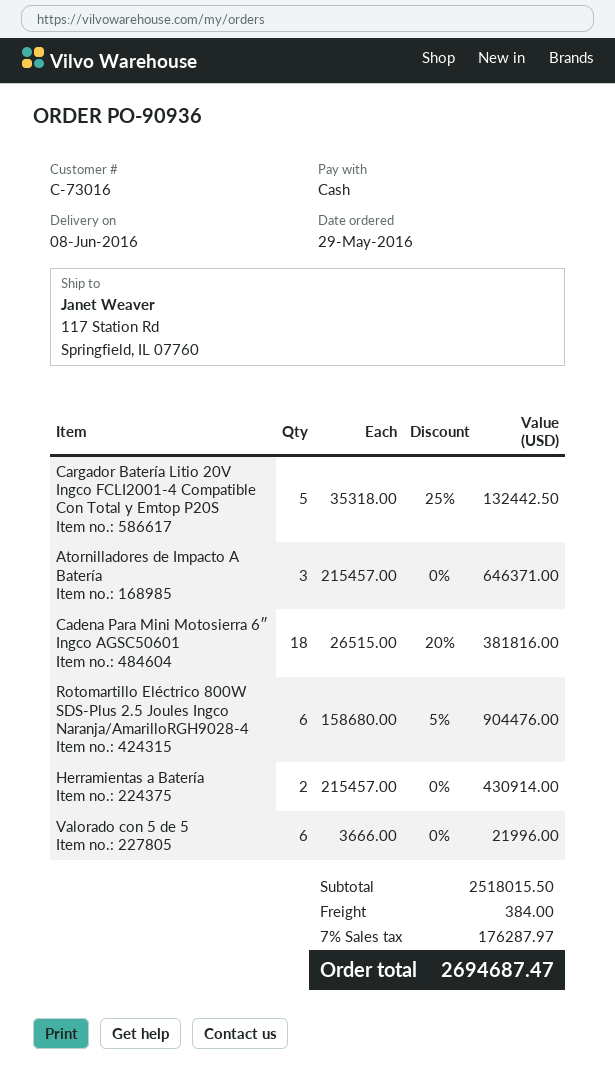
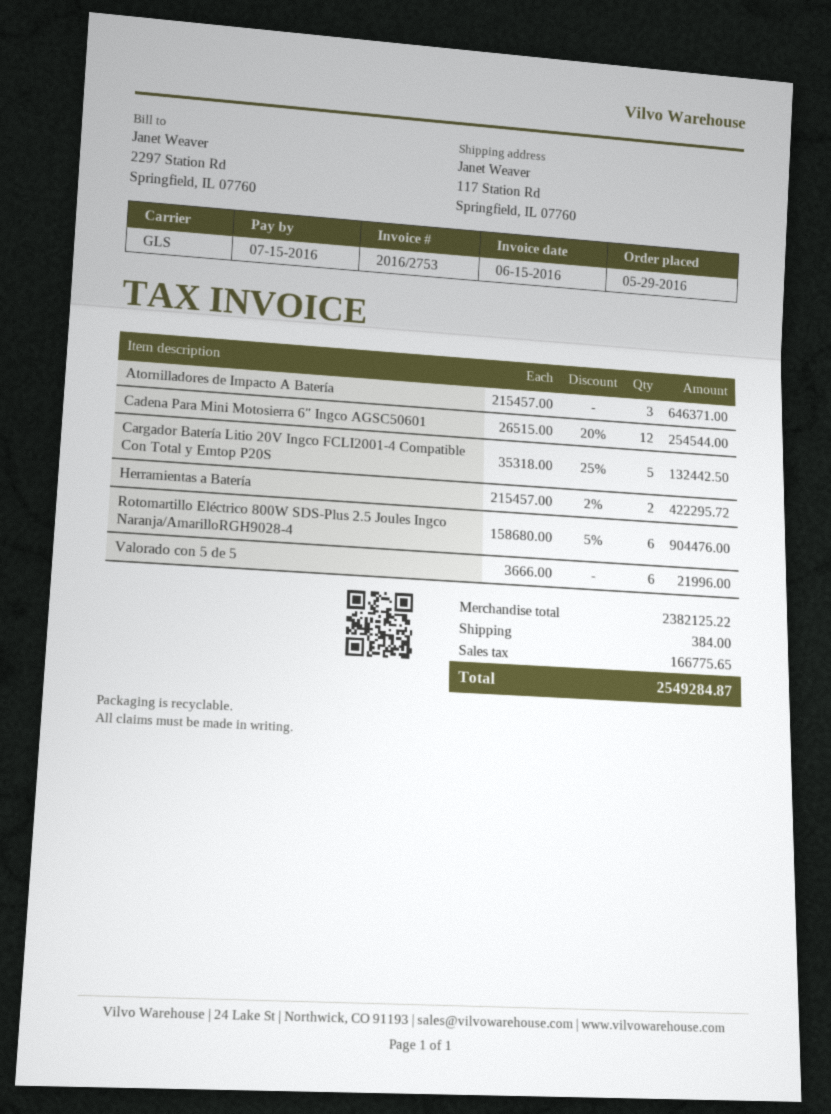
Cadena Para Mini Motosierra 6″ Ingco AGSC50601: 18 x 26515.00 - 20% = 381816.00 -> 12 x 26515.00 - 20% = 254544.00
Herramientas a Batería: 2 x 215457.00 = 430914.00 -> 2 x 215457.00 - 2% = 422295.72
subtotal: 2518015.50 -> 2382125.22
tax: 176287.97 -> 166775.65
total: 2694687.47 -> 2549284.87

